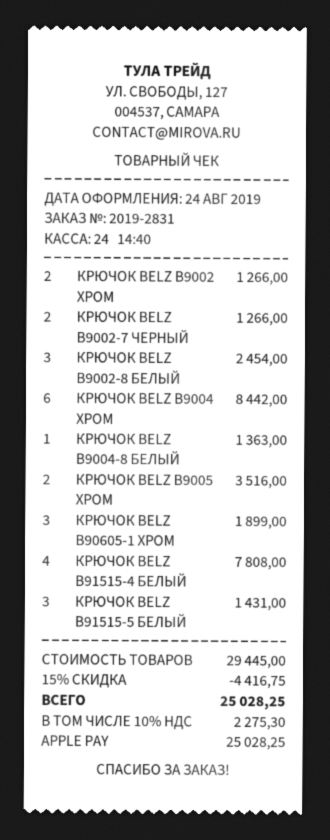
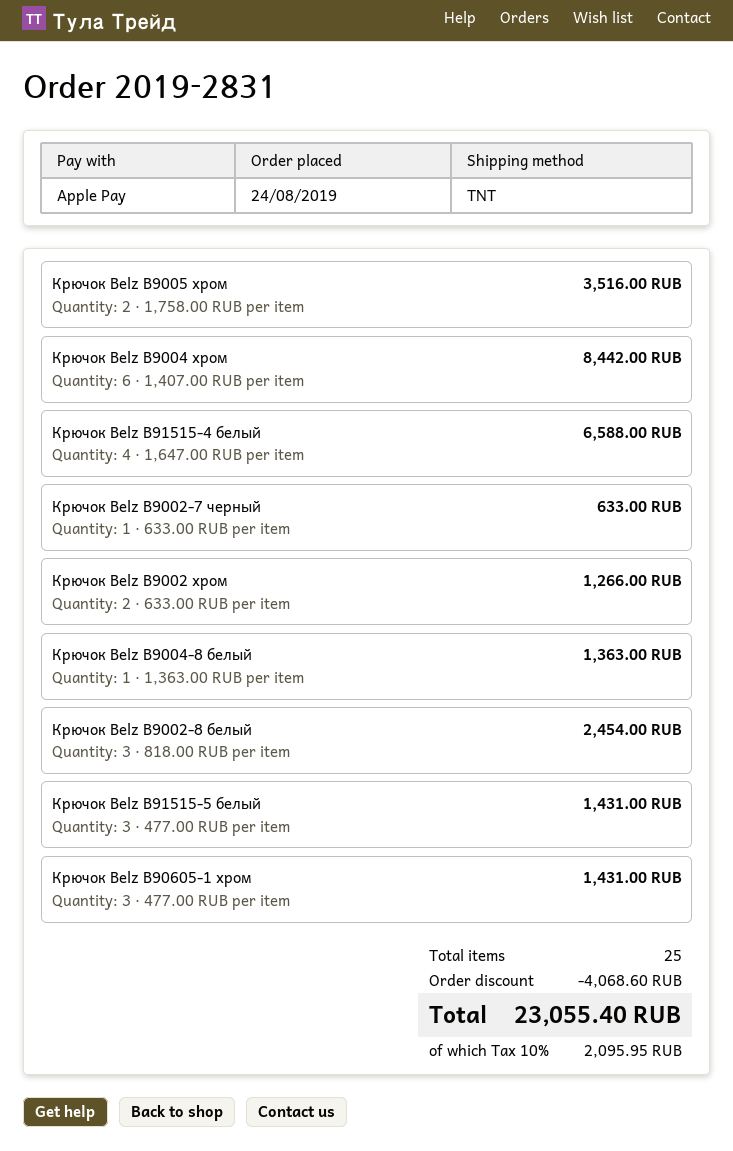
КРЮЧОК BELZ B9002-7 ЧЕРНЫЙ: 2 for 1266.00 -> 1 for 633.00
КРЮЧОК BELZ B90605-1 ХРОМ: 3 for 1899.00 -> 3 for 1431.00
КРЮЧОК BELZ B91515-4 БЕЛЫЙ: 4 for 7808.00 -> 4 for 6588.00
discount: 4416.75 -> 4068.60
tax: 10% = 2275.30 -> 10% = 2095.95
total: 25028.25 -> 23055.40

